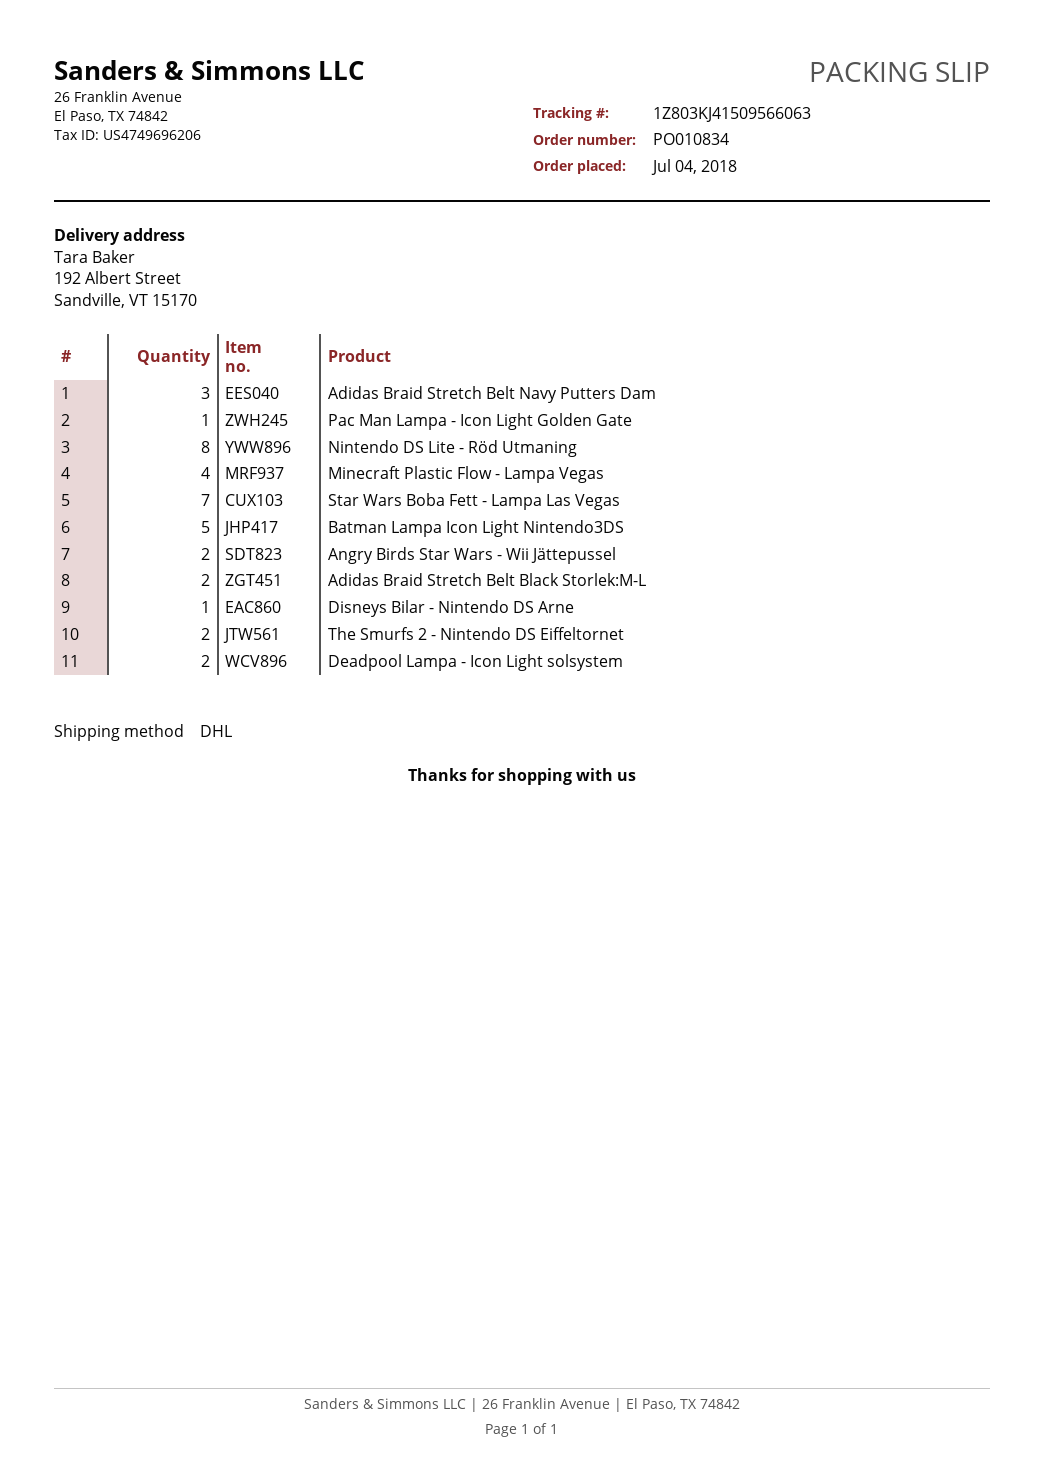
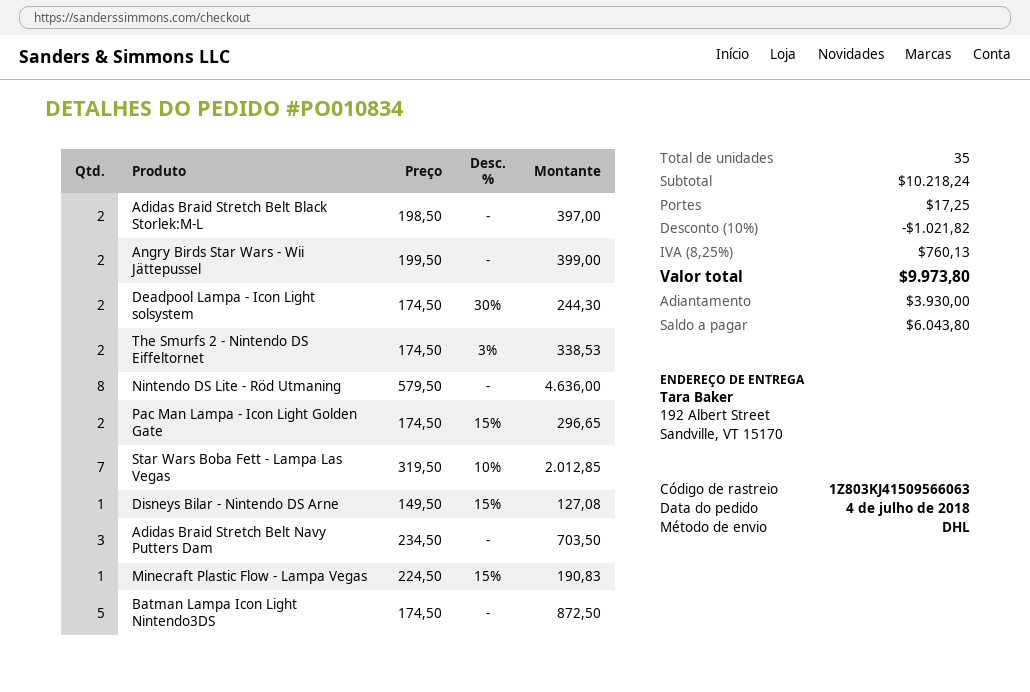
Pac Man Lampa - Icon Light Golden Gate: 1 -> 2
Minecraft Plastic Flow - Lampa Vegas: 4 -> 1

